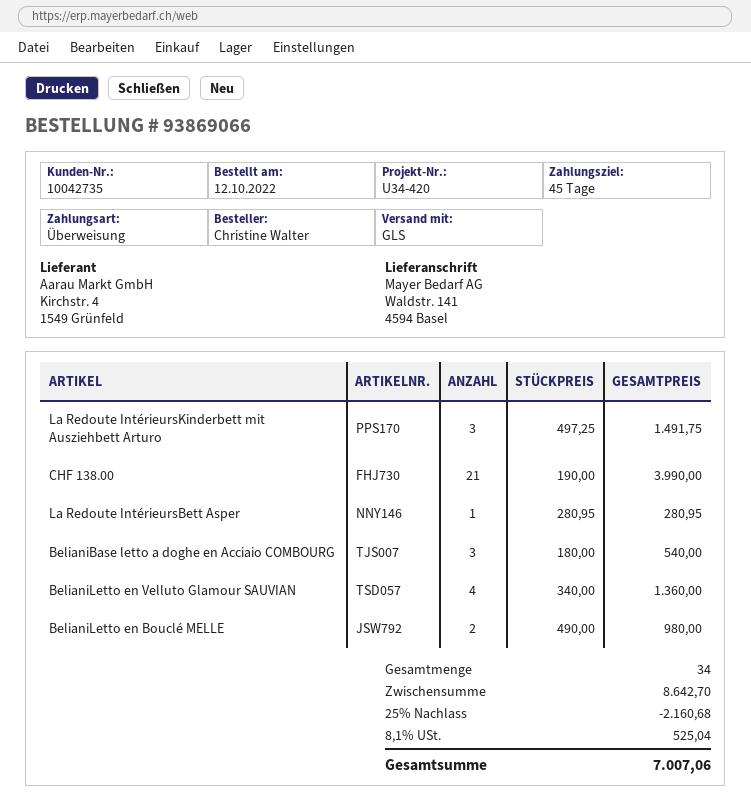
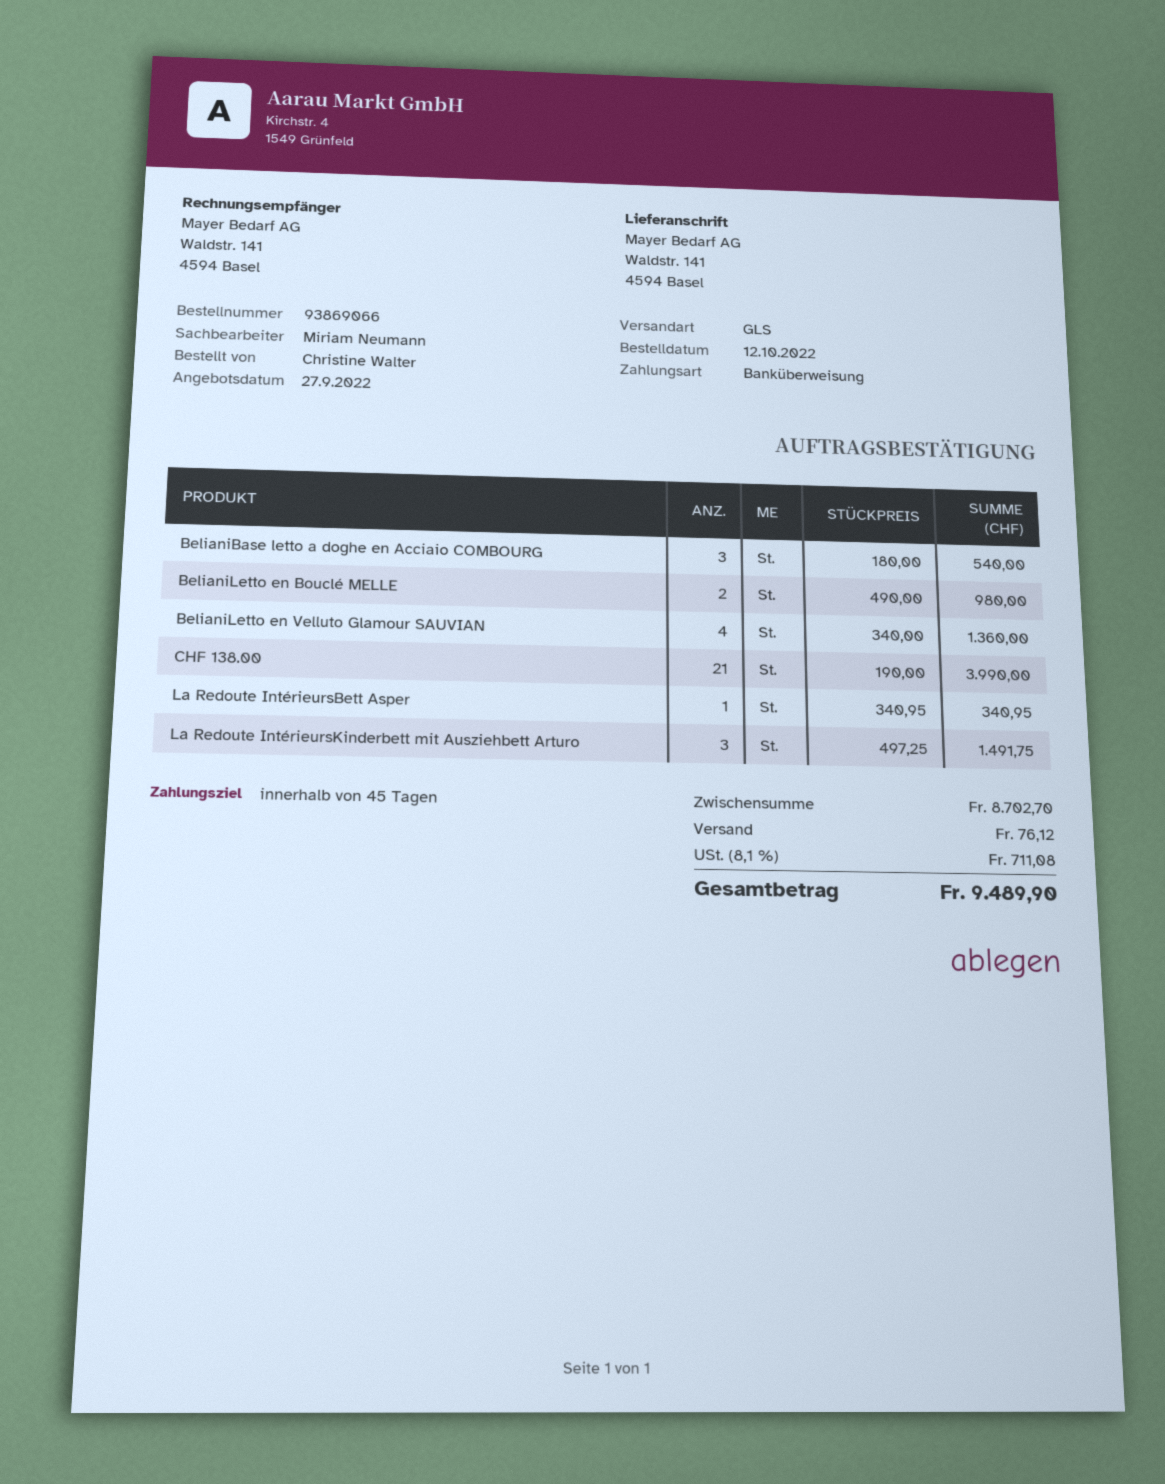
La Redoute IntérieursBett Asper: 1 x 280.95 = 280.95 -> 1 x 340.95 = 340.95
subtotal: 8642.70 -> 8702.70
discount: 25% = 2160.68 -> none
shipping: none -> 76.12
tax: 8.1% = 525.04 -> 8.1% = 711.08
total: 7007.06 -> 9489.90

